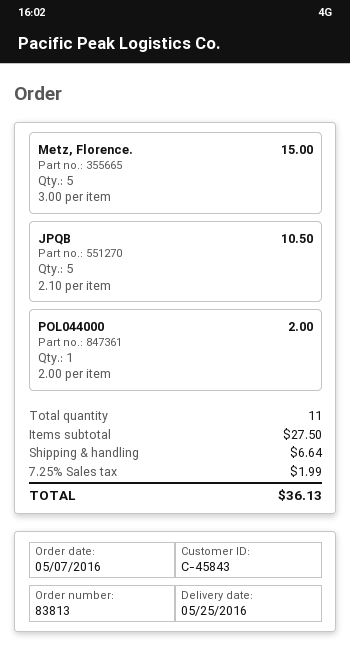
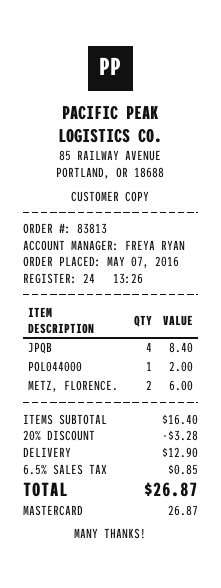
Metz, Florence.: 5 for 15.00 -> 2 for 6.00
JPQB: 5 for 10.50 -> 4 for 8.40
subtotal: 27.50 -> 16.40
discount: none -> 20% = 3.28
shipping: 6.64 -> 12.90
tax: 7.25% = 1.99 -> 6.5% = 0.85
total: 36.13 -> 26.87

